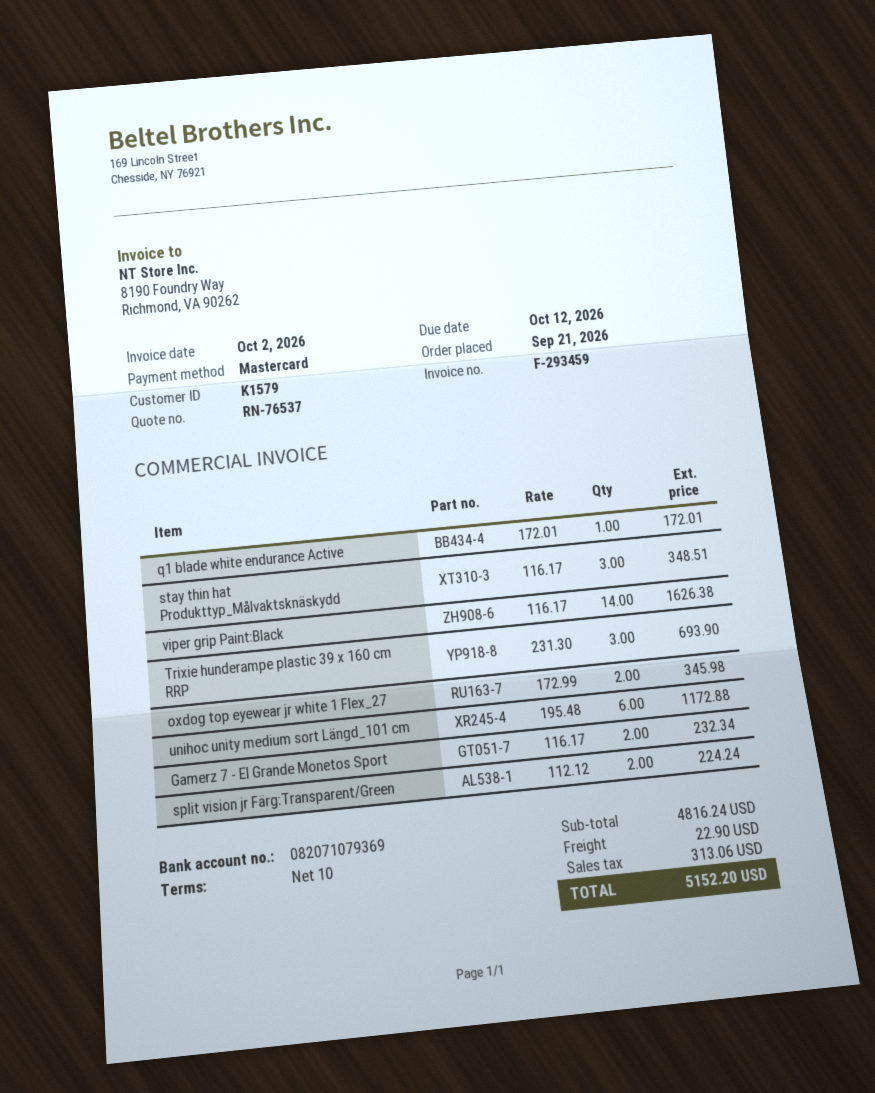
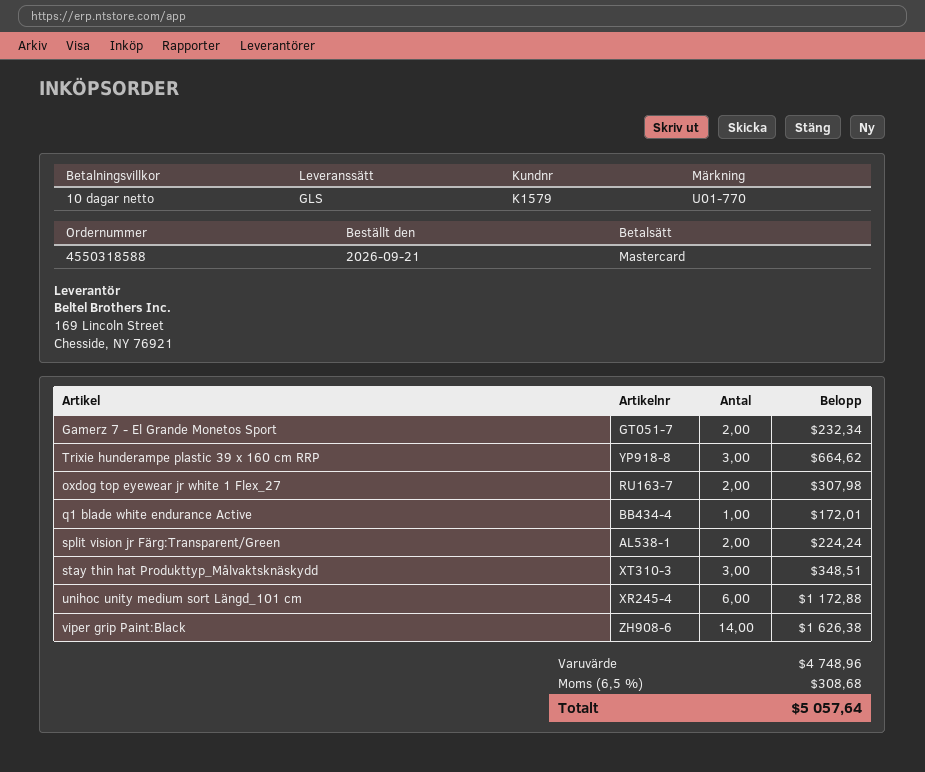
Trixie hunderampe plastic 39 x 160 cm RRP: 3 for 693.90 -> 3 for 664.62
oxdog top eyewear jr white 1 Flex_27: 2 for 345.98 -> 2 for 307.98
subtotal: 4816.24 -> 4748.96
shipping: 22.90 -> none
tax: 313.06 -> 308.68
total: 5152.20 -> 5057.64

